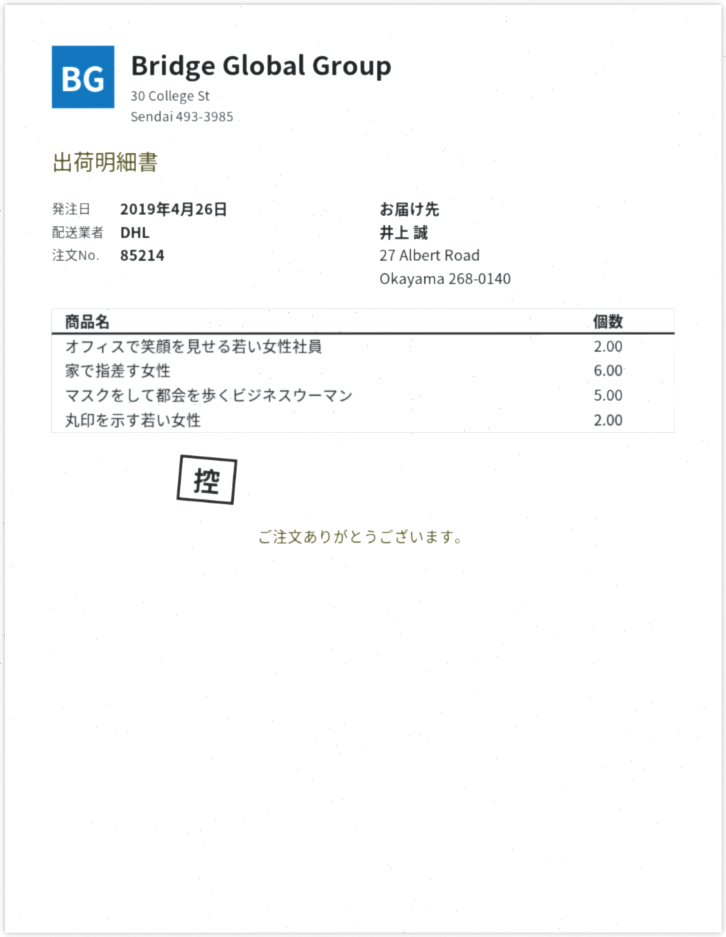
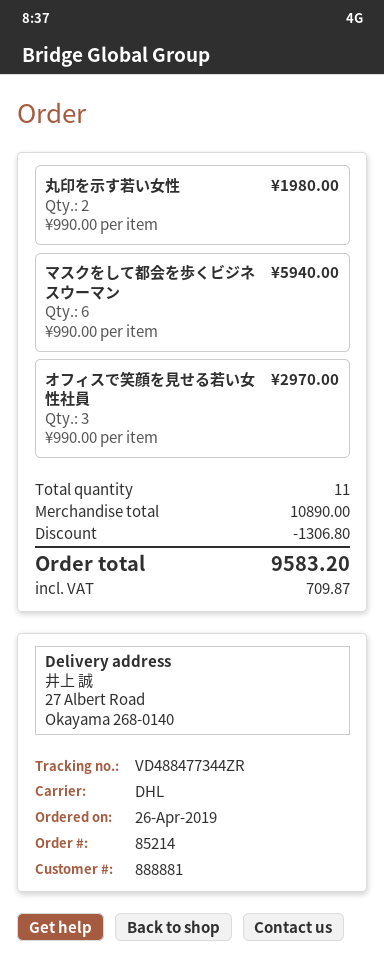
オフィスで笑顔を見せる若い女性社員: 2 -> 3
家で指差す女性: 6 -> none
マスクをして都会を歩くビジネスウーマン: 5 -> 6

